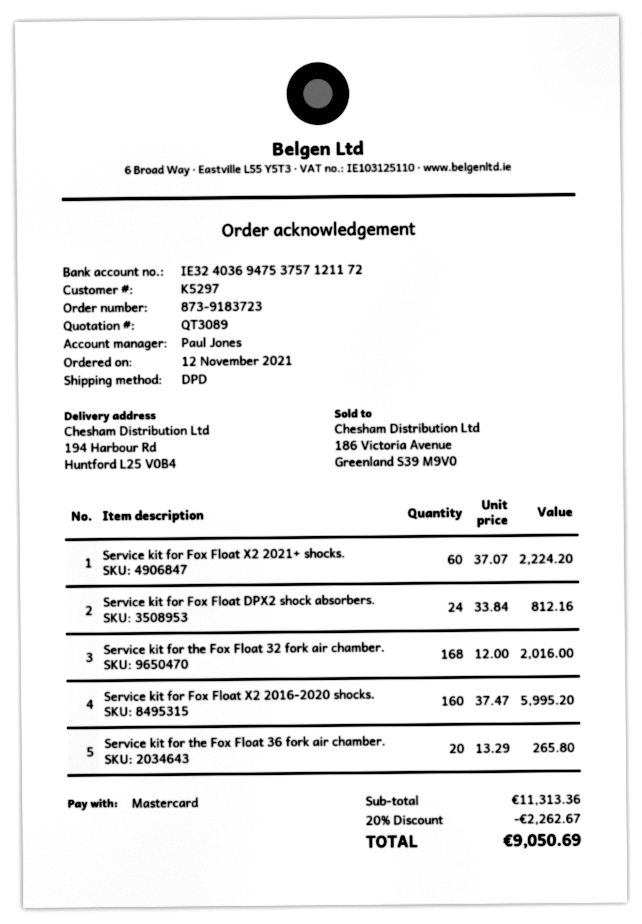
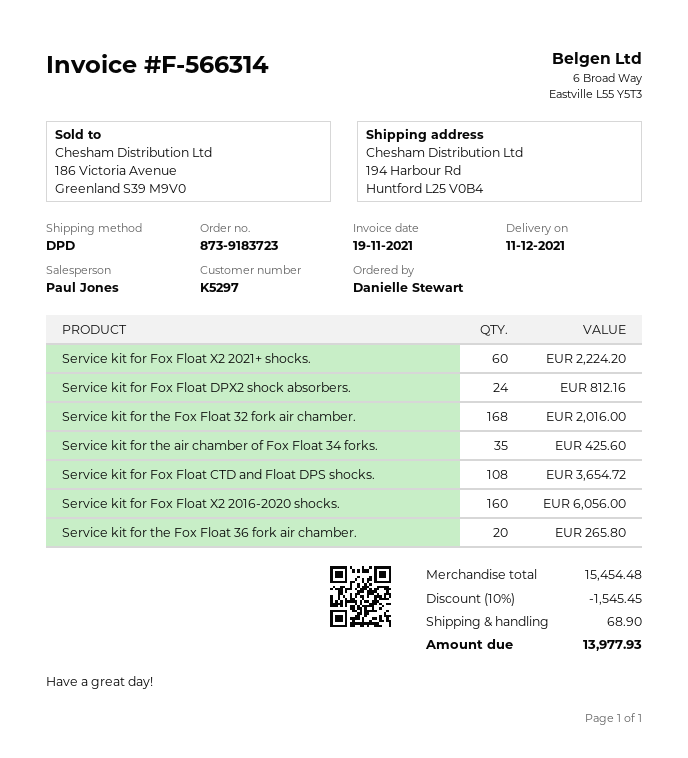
Service kit for Fox Float X2 2016-2020 shocks.: 160 for 5995.20 -> 160 for 6056.00
Service kit for the air chamber of Fox Float 34 forks.: none -> 35 for 425.60
Service kit for Fox Float CTD and Float DPS shocks.: none -> 108 for 3654.72
subtotal: 11313.36 -> 15454.48
discount: 20% = 2262.67 -> 10% = 1545.45
shipping: none -> 68.90
total: 9050.69 -> 13977.93

